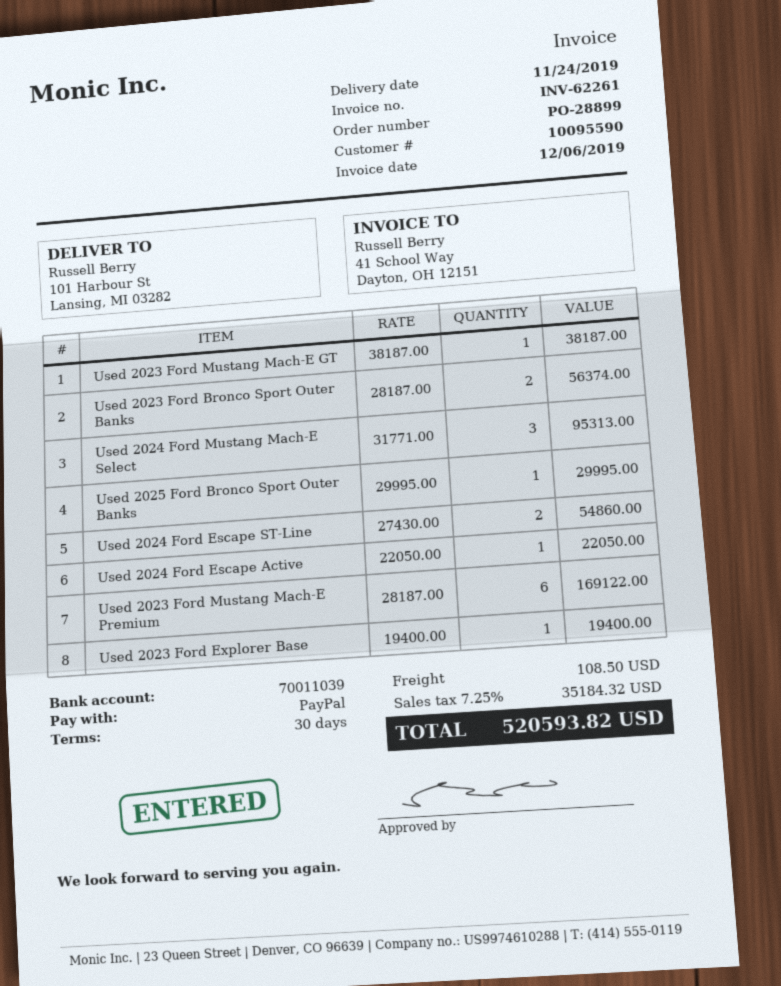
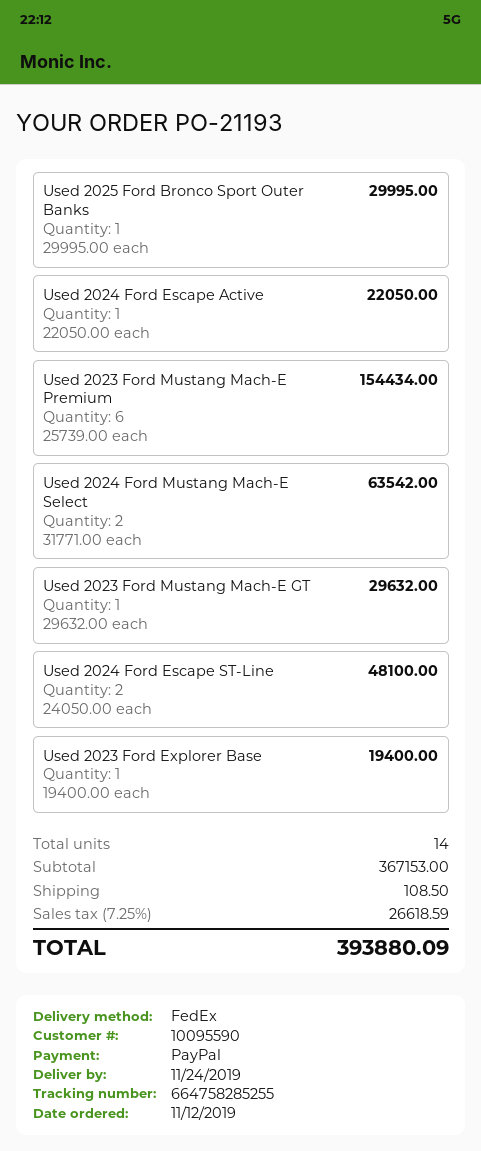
order number: PO-28899 -> PO-21193
Used 2023 Ford Mustang Mach-E GT: 1 x 38187.00 = 38187.00 -> 1 x 29632.00 = 29632.00
Used 2023 Ford Bronco Sport Outer Banks: 2 x 28187.00 = 56374.00 -> none
Used 2024 Ford Mustang Mach-E Select: 3 x 31771.00 = 95313.00 -> 2 x 31771.00 = 63542.00
Used 2024 Ford Escape ST-Line: 2 x 27430.00 = 54860.00 -> 2 x 24050.00 = 48100.00
Used 2023 Ford Mustang Mach-E Premium: 6 x 28187.00 = 169122.00 -> 6 x 25739.00 = 154434.00
tax: 7.25% = 35184.32 -> 7.25% = 26618.59
total: 520593.82 -> 393880.09

